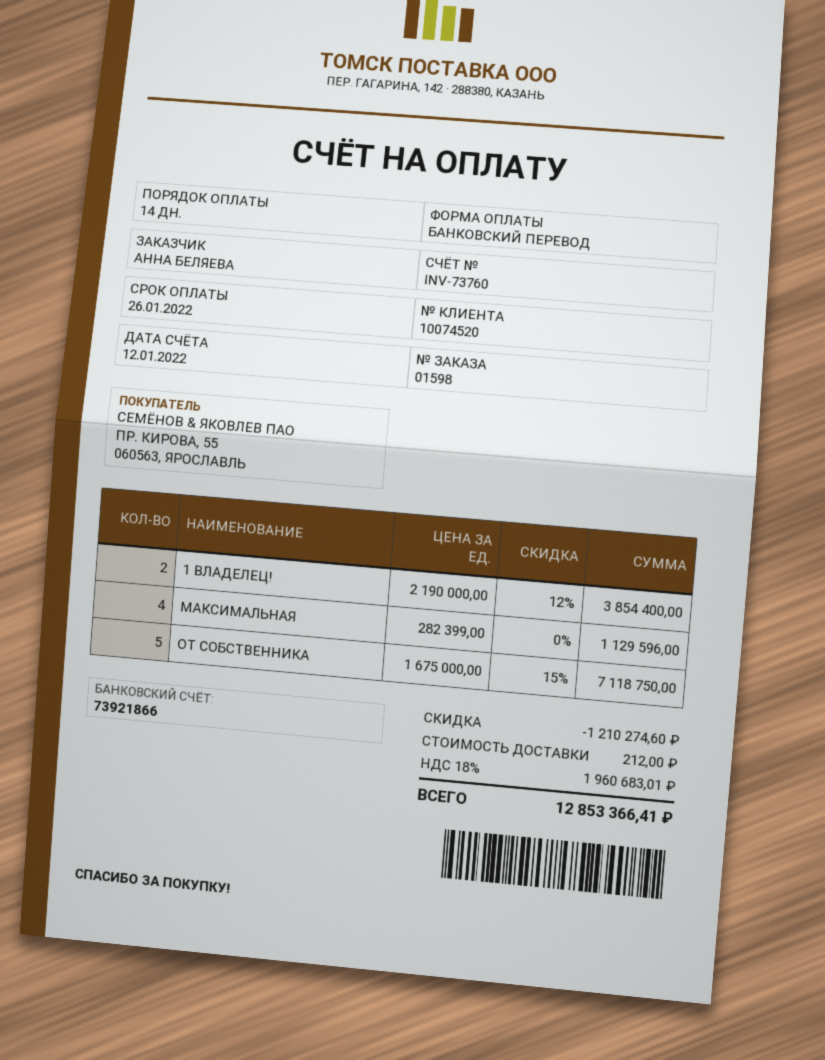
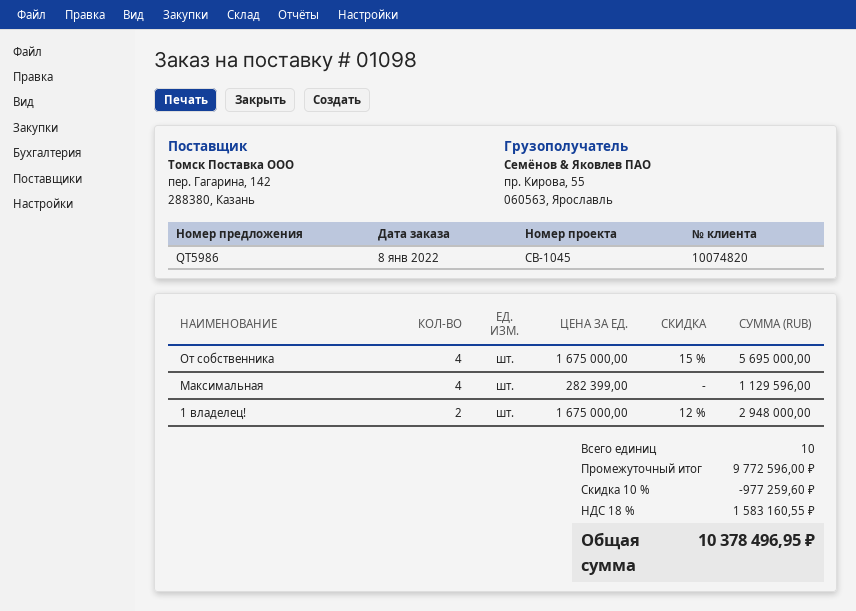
order number: 01598 -> 01098
customer number: 10074520 -> 10074820
1 ВЛАДЕЛЕЦ!: 2 x 2190000.00 - 12% = 3854400.00 -> 2 x 1675000.00 - 12% = 2948000.00
ОТ СОБСТВЕННИКА: 5 x 1675000.00 - 15% = 7118750.00 -> 4 x 1675000.00 - 15% = 5695000.00
discount: 1210274.60 -> 977259.60
shipping: 212.00 -> none
tax: 18% = 1960683.01 -> 18% = 1583160.55
total: 12853366.41 -> 10378496.95

